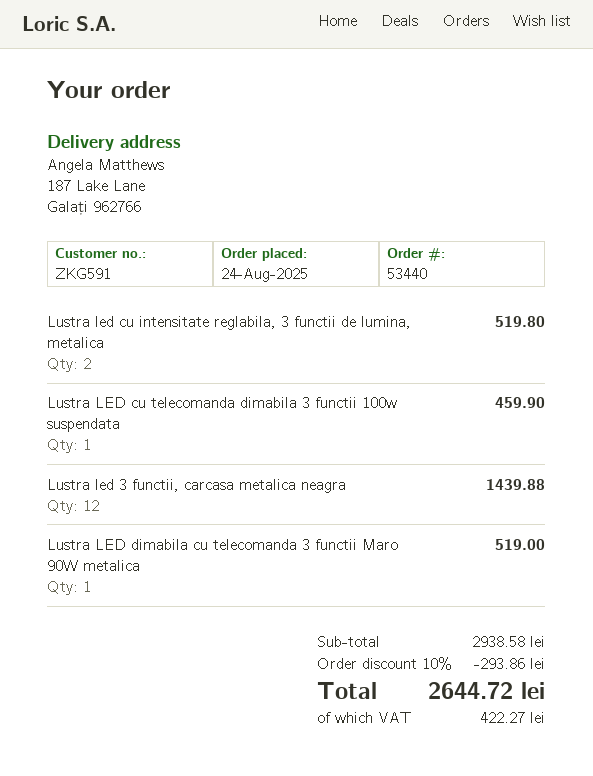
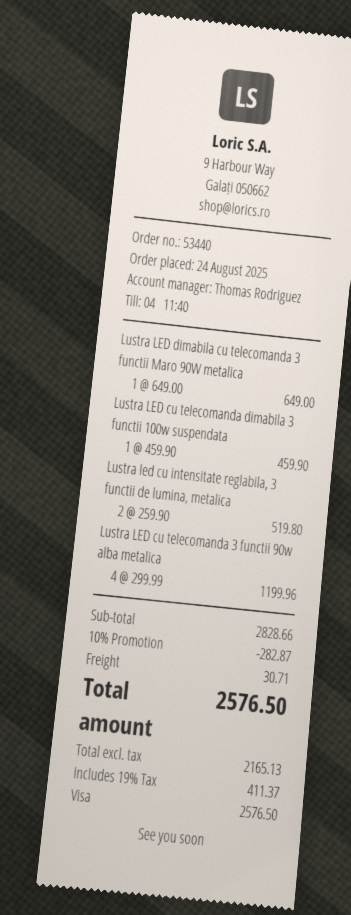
Lustra led 3 functii, carcasa metalica neagra: 12 for 1439.88 -> none
Lustra LED dimabila cu telecomanda 3 functii Maro 90W metalica: 1 for 519.00 -> 1 for 649.00
Lustra LED cu telecomanda 3 functii 90w alba metalica: none -> 4 for 1199.96
subtotal: 2938.58 -> 2828.66
discount: 10% = 293.86 -> 10% = 282.87
shipping: none -> 30.71
tax: 422.27 -> 411.37
total: 2644.72 -> 2576.50

